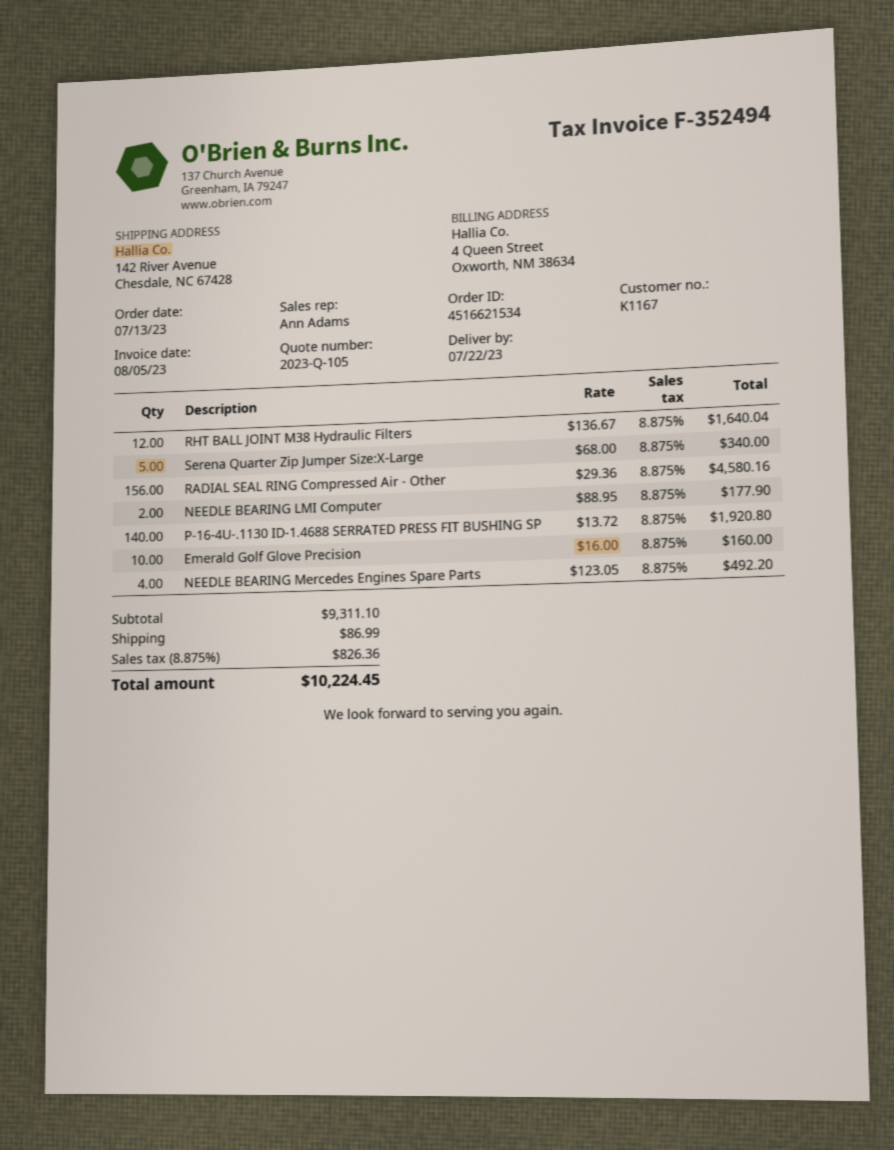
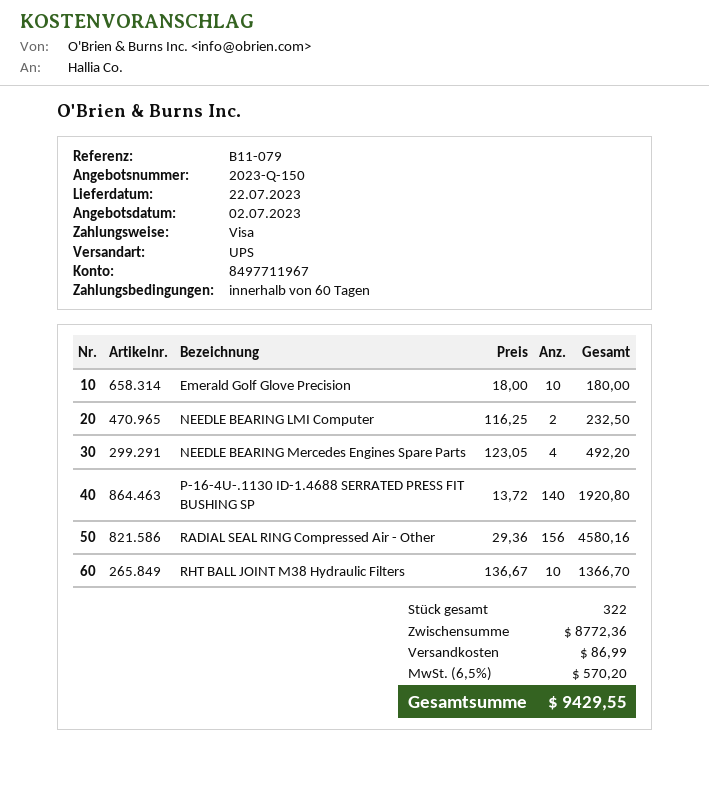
quote number: 2023-Q-105 -> 2023-Q-150
RHT BALL JOINT M38 Hydraulic Filters: 12 x 136.67 = 1640.04 -> 10 x 136.67 = 1366.70
Serena Quarter Zip Jumper Size:X-Large: 5 x 68.00 = 340.00 -> none
NEEDLE BEARING LMI Computer: 2 x 88.95 = 177.90 -> 2 x 116.25 = 232.50
Emerald Golf Glove Precision: 10 x 16.00 = 160.00 -> 10 x 18.00 = 180.00
subtotal: 9311.10 -> 8772.36
tax: 8.875% = 826.36 -> 6.5% = 570.20
total: 10224.45 -> 9429.55

